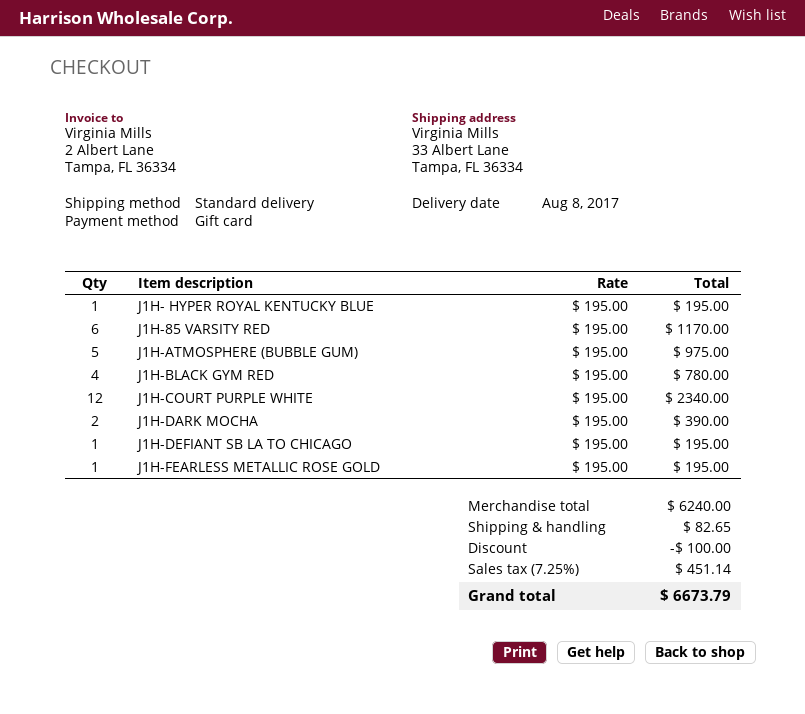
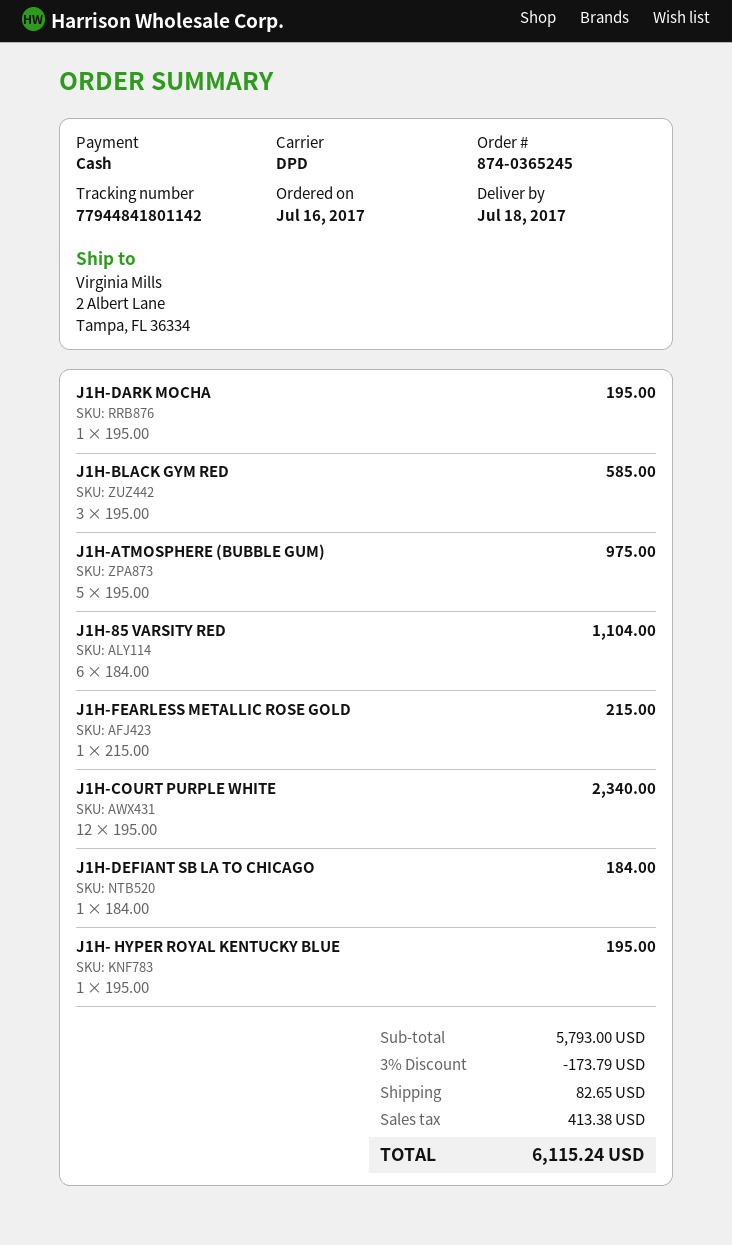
delivery date: 2017-08-08 -> 2017-07-18
payment method: gift card -> cash
shipping method: standard -> DPD
ship to: 33 Albert Lane, Tampa, FL 36334 -> 2 Albert Lane, Tampa, FL 36334
J1H-85 VARSITY RED: 6 x 195.00 = 1170.00 -> 6 x 184.00 = 1104.00
J1H-BLACK GYM RED: 4 x 195.00 = 780.00 -> 3 x 195.00 = 585.00
J1H-DARK MOCHA: 2 x 195.00 = 390.00 -> 1 x 195.00 = 195.00
J1H-DEFIANT SB LA TO CHICAGO: 1 x 195.00 = 195.00 -> 1 x 184.00 = 184.00
J1H-FEARLESS METALLIC ROSE GOLD: 1 x 195.00 = 195.00 -> 1 x 215.00 = 215.00
subtotal: 6240.00 -> 5793.00
discount: 100.00 -> 173.79
tax: 451.14 -> 413.38
total: 6673.79 -> 6115.24

